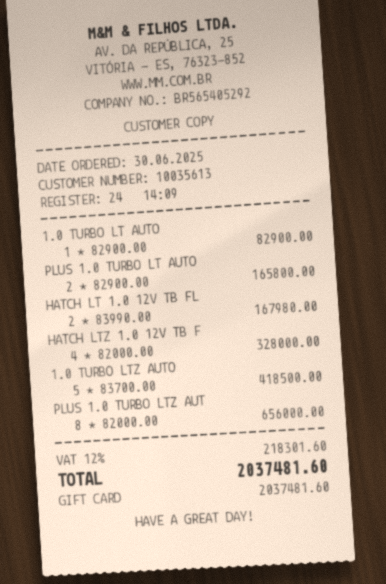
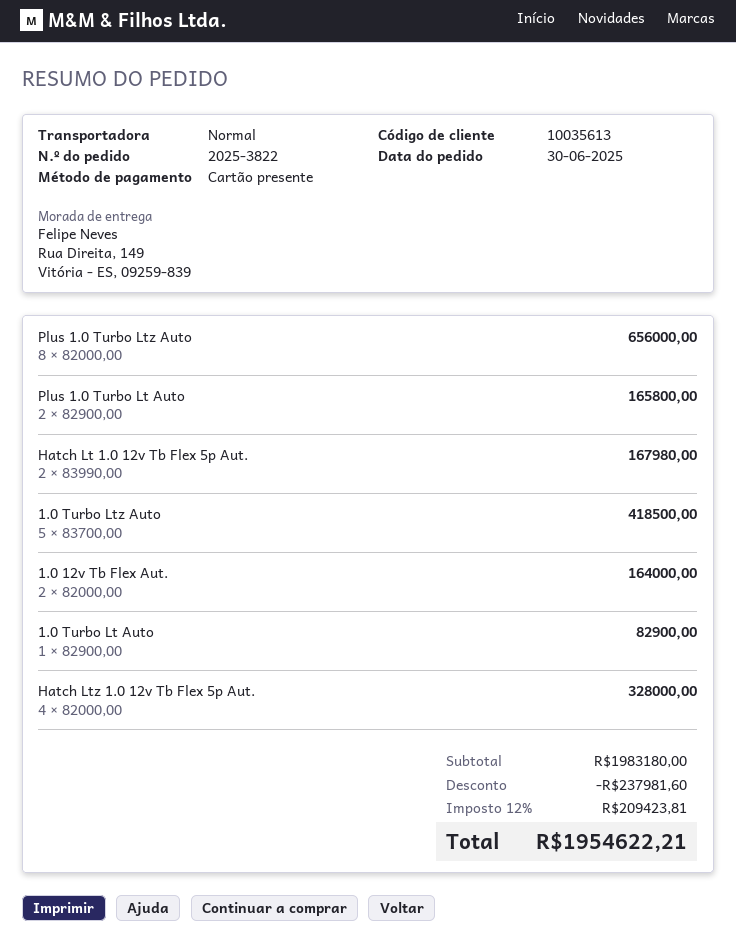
1.0 12v Tb Flex Aut.: none -> 2 x 82000.00 = 164000.00
discount: none -> 237981.60
tax: 12% = 218301.60 -> 12% = 209423.81
total: 2037481.60 -> 1954622.21

